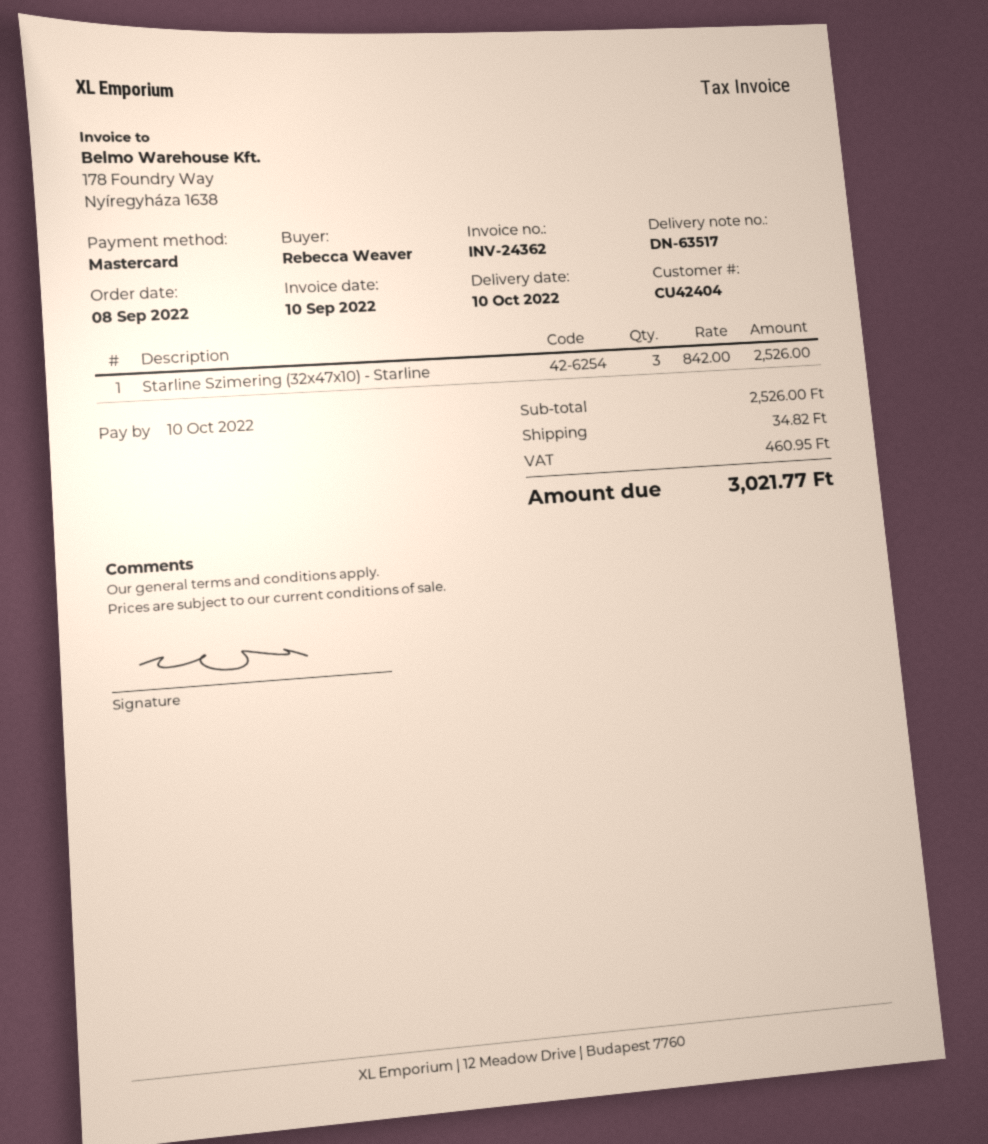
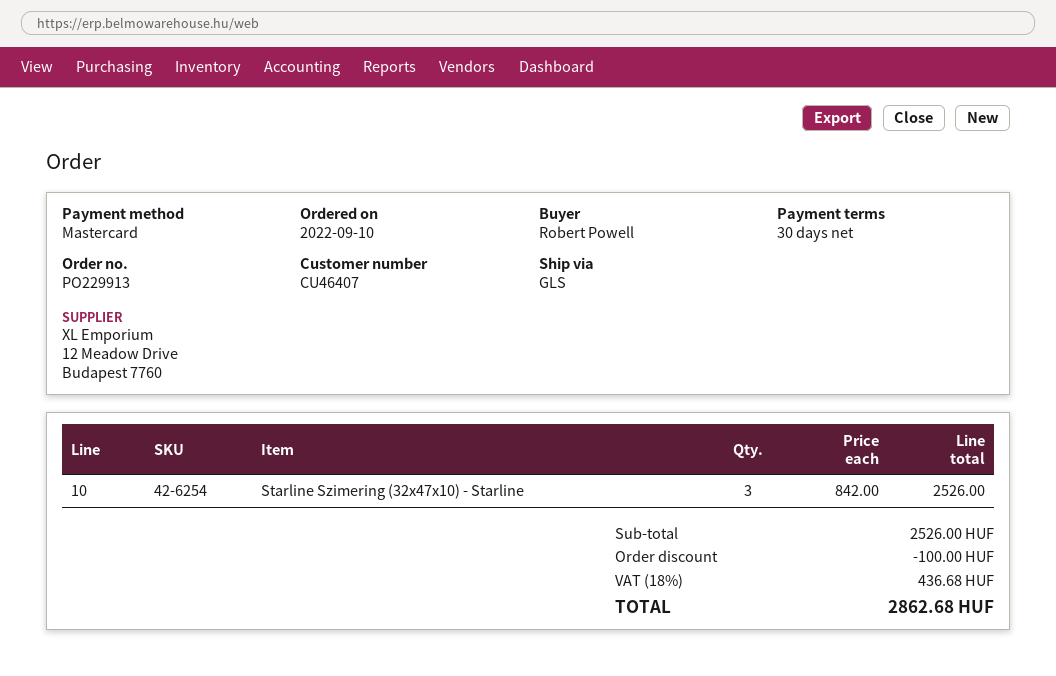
order date: 2022-09-08 -> 2022-09-10
customer number: CU42404 -> CU46407
ordered by: Rebecca Weaver -> Robert Powell
discount: none -> 100.00
shipping: 34.82 -> none
tax: 460.95 -> 436.68
total: 3021.77 -> 2862.68

